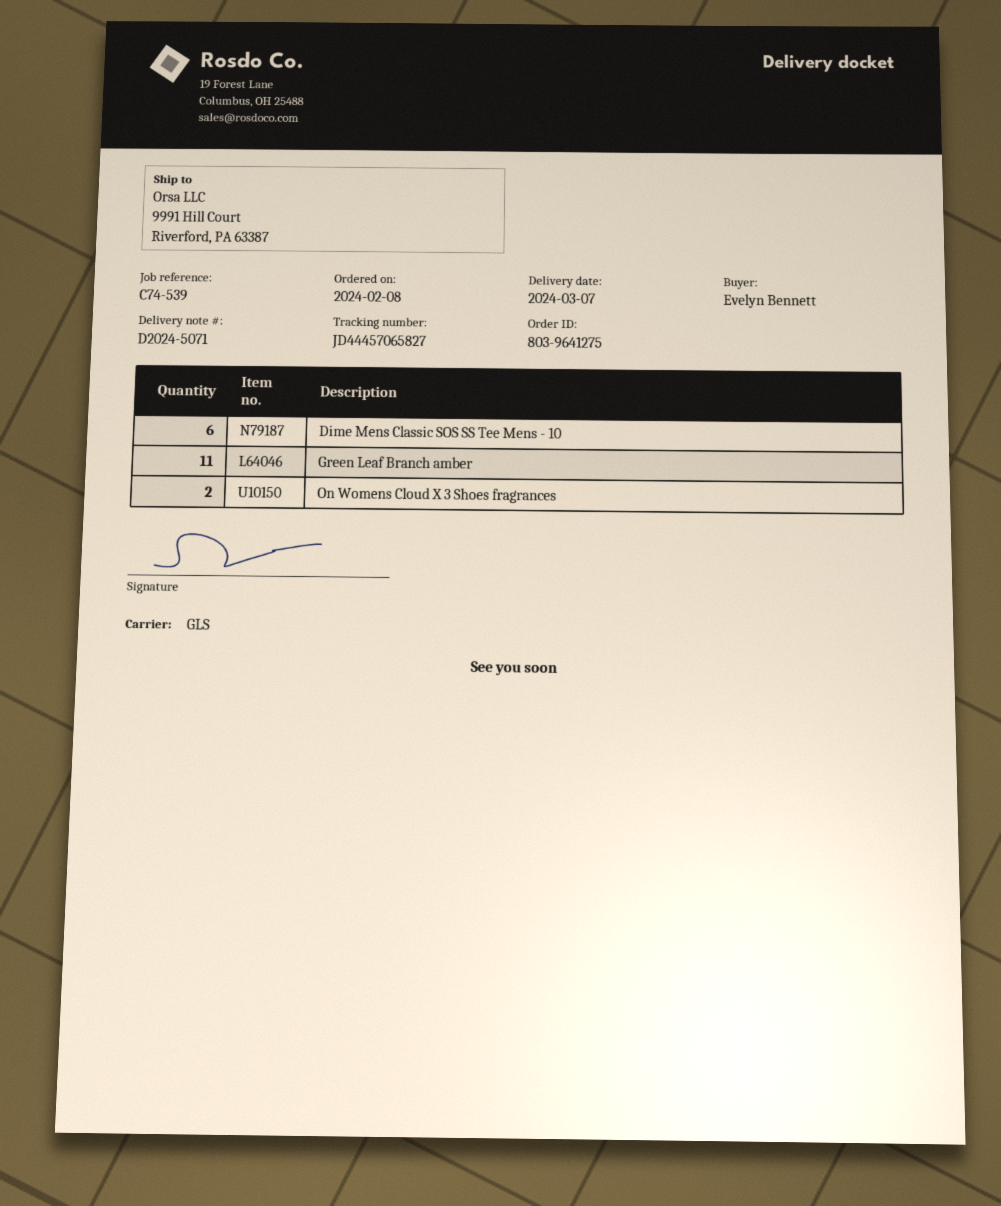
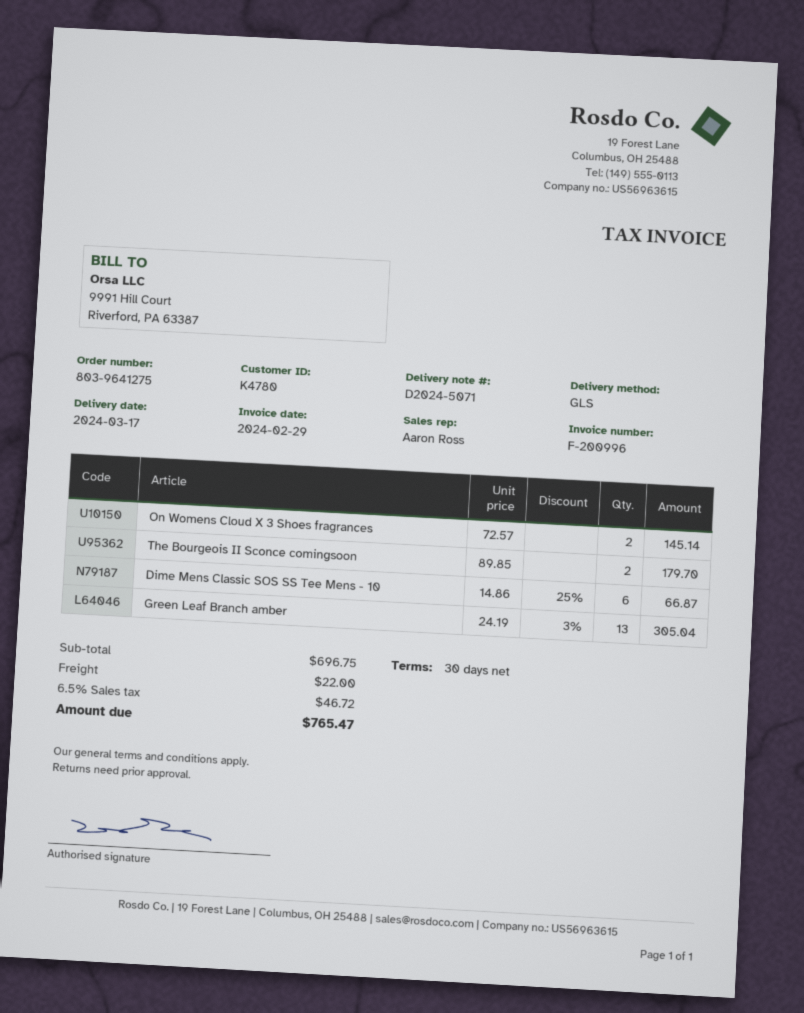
delivery date: 2024-03-07 -> 2024-03-17
Green Leaf Branch amber: 11 -> 13
The Bourgeois II Sconce comingsoon: none -> 2

